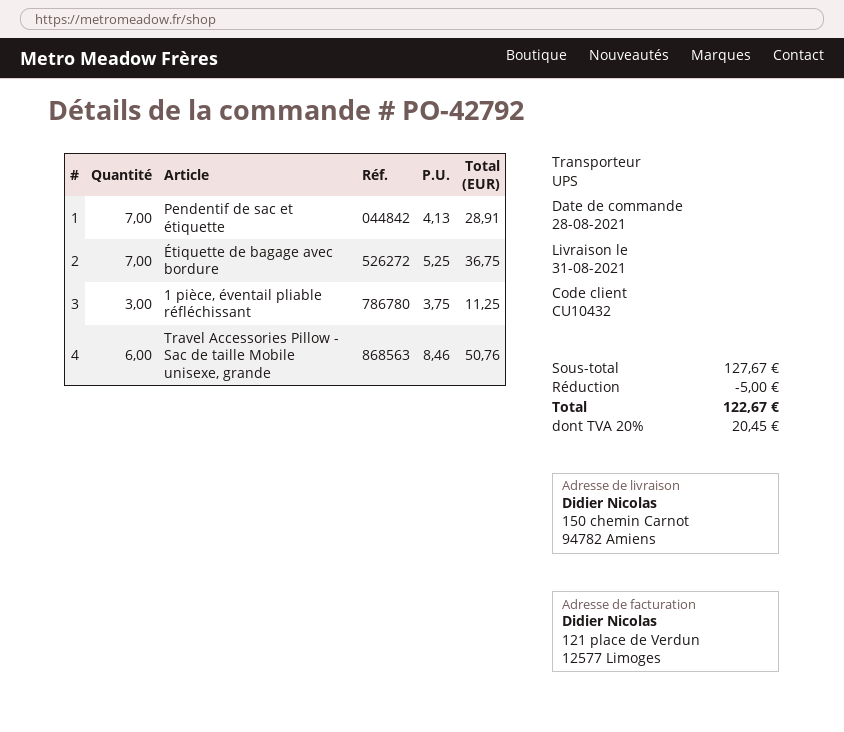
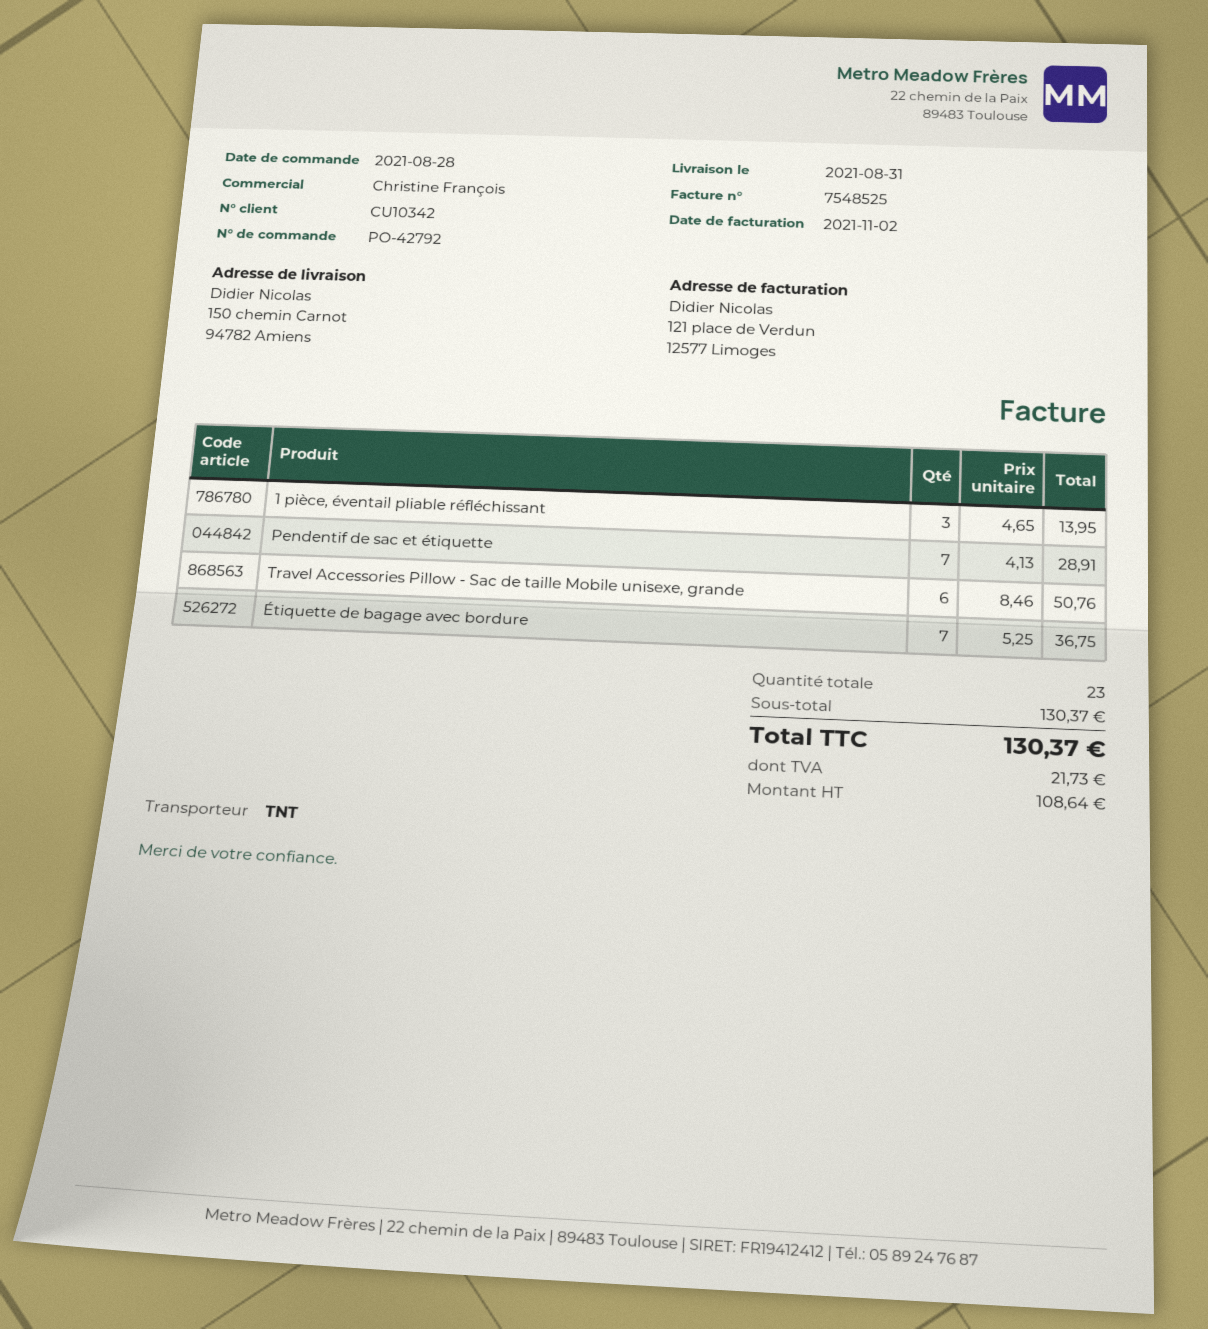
customer number: CU10432 -> CU10342
shipping method: UPS -> TNT
1 pièce, éventail pliable réfléchissant: 3 x 3.75 = 11.25 -> 3 x 4.65 = 13.95
subtotal: 127.67 -> 130.37
discount: 5.00 -> none
tax: 20.45 -> 21.73
total: 122.67 -> 130.37

